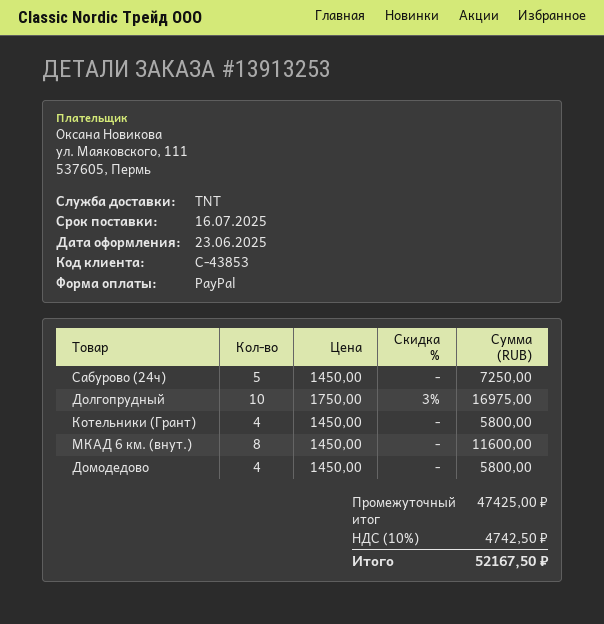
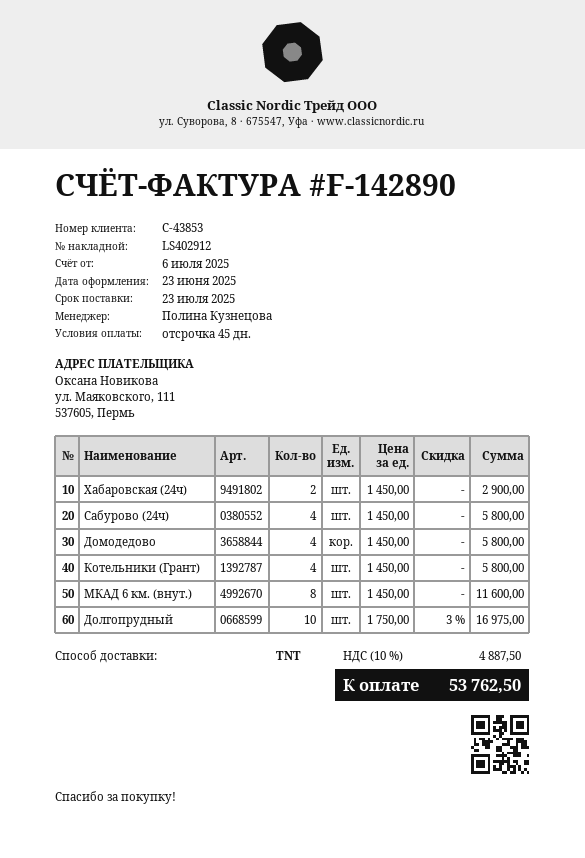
delivery date: 2025-07-16 -> 2025-07-23
Сабурово (24ч): 5 x 1450.00 = 7250.00 -> 4 x 1450.00 = 5800.00
Хабаровская (24ч): none -> 2 x 1450.00 = 2900.00
tax: 10% = 4742.50 -> 10% = 4887.50
total: 52167.50 -> 53762.50

